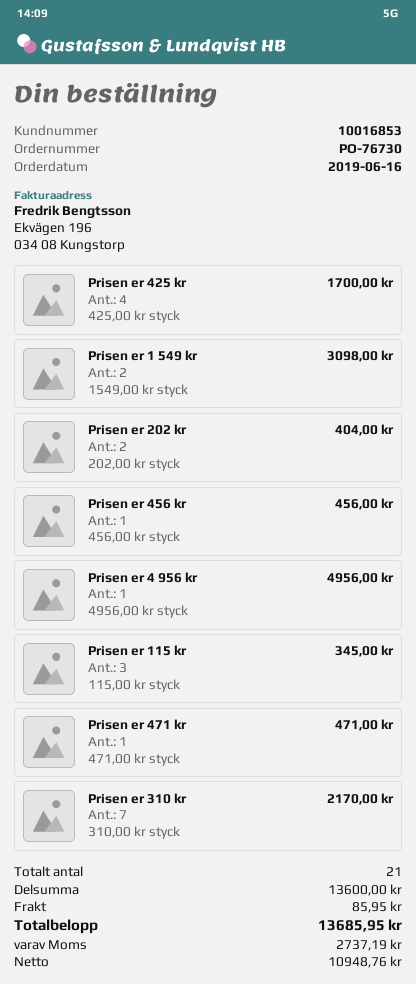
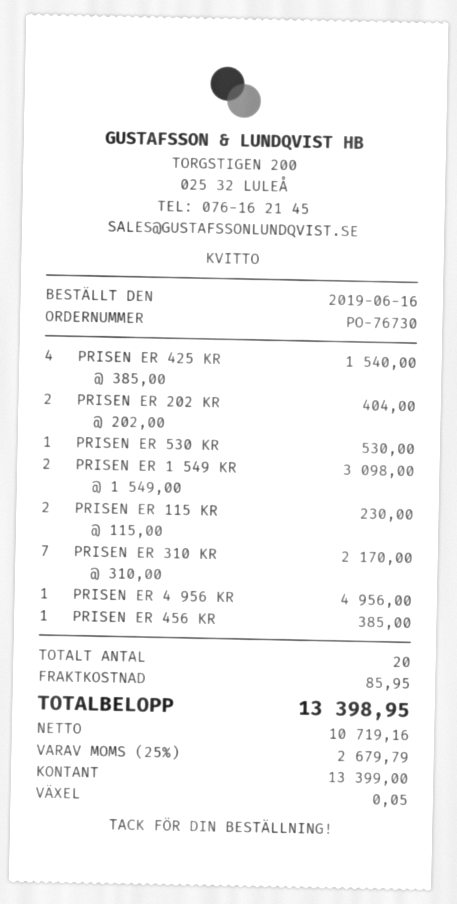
Prisen er 425 kr: 4 x 425.00 = 1700.00 -> 4 x 385.00 = 1540.00
Prisen er 456 kr: 1 x 456.00 = 456.00 -> 1 x 385.00 = 385.00
Prisen er 115 kr: 3 x 115.00 = 345.00 -> 2 x 115.00 = 230.00
Prisen er 471 kr: 1 x 471.00 = 471.00 -> none
PRISEN ER 530 KR: none -> 1 x 530.00 = 530.00
total quantity: 21 -> 20
net: 10948.76 -> 10719.16
tax: 2737.19 -> 2679.79
total: 13685.95 -> 13398.95

